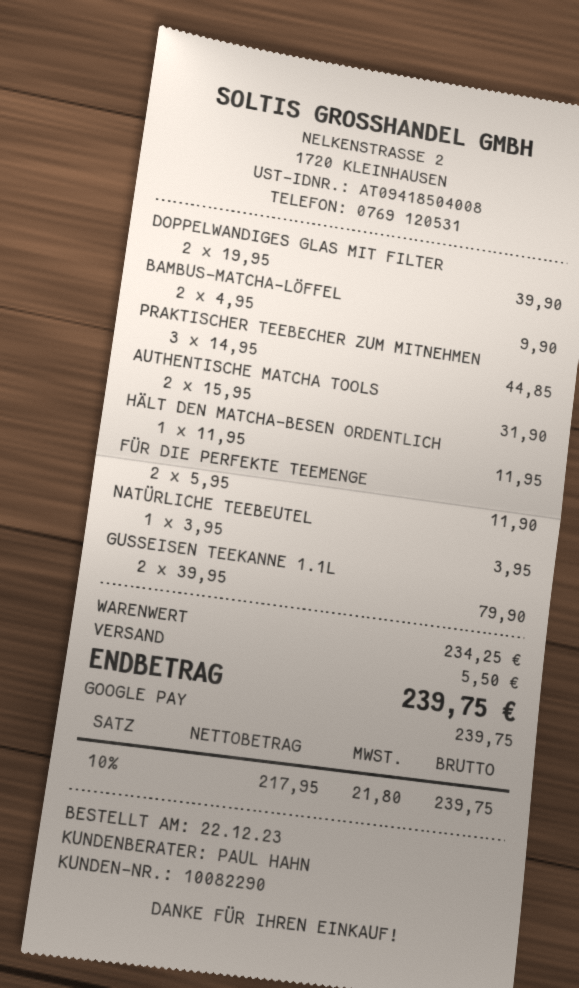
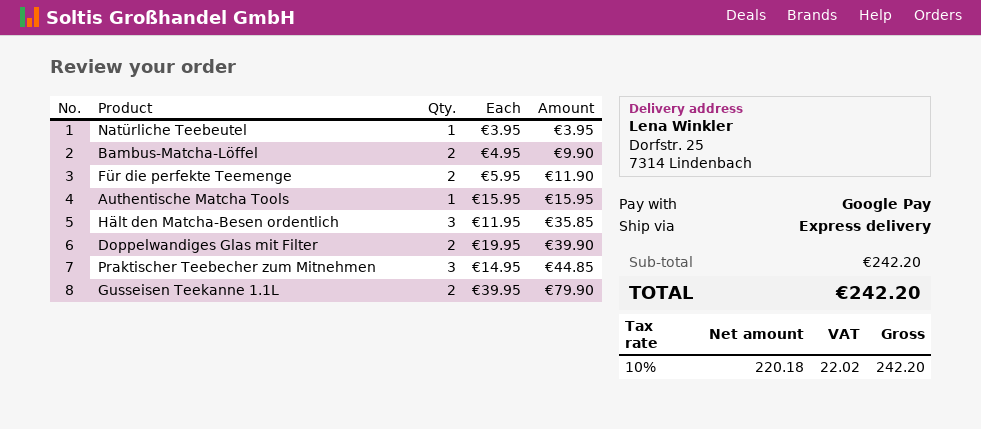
AUTHENTISCHE MATCHA TOOLS: 2 x 15.95 = 31.90 -> 1 x 15.95 = 15.95
HÄLT DEN MATCHA-BESEN ORDENTLICH: 1 x 11.95 = 11.95 -> 3 x 11.95 = 35.85
subtotal: 234.25 -> 242.20
shipping: 5.50 -> none
net: 217.95 -> 220.18
tax: 10% = 21.80 -> 10% = 22.02
total: 239.75 -> 242.20

